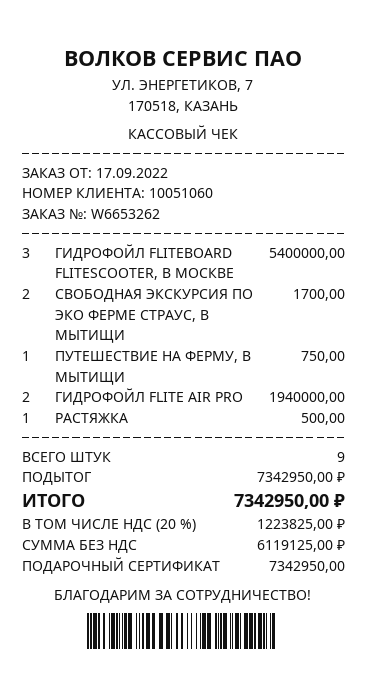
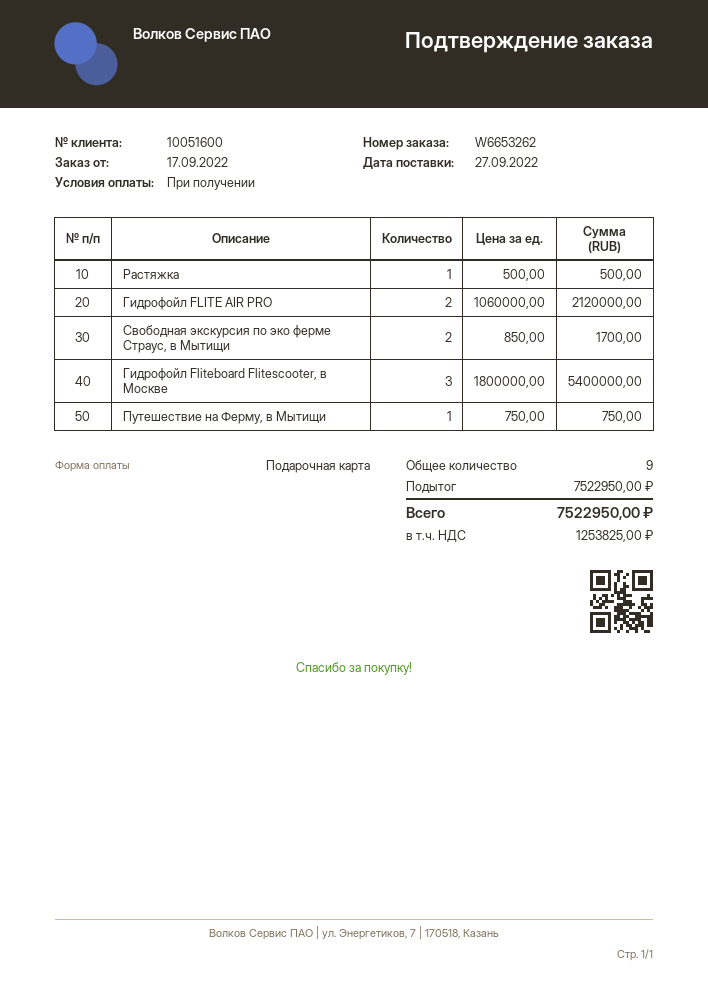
customer number: 10051060 -> 10051600
ГИДРОФОЙЛ FLITE AIR PRO: 2 for 1940000.00 -> 2 for 2120000.00
subtotal: 7342950.00 -> 7522950.00
tax: 1223825.00 -> 1253825.00
total: 7342950.00 -> 7522950.00

